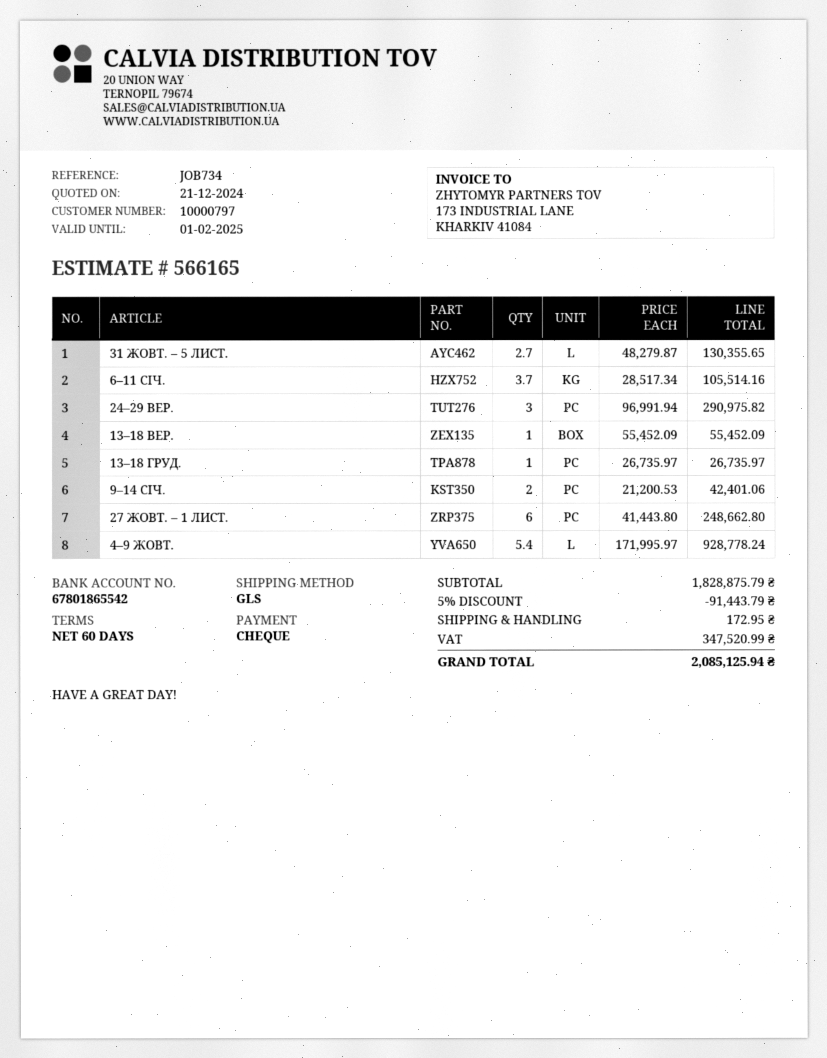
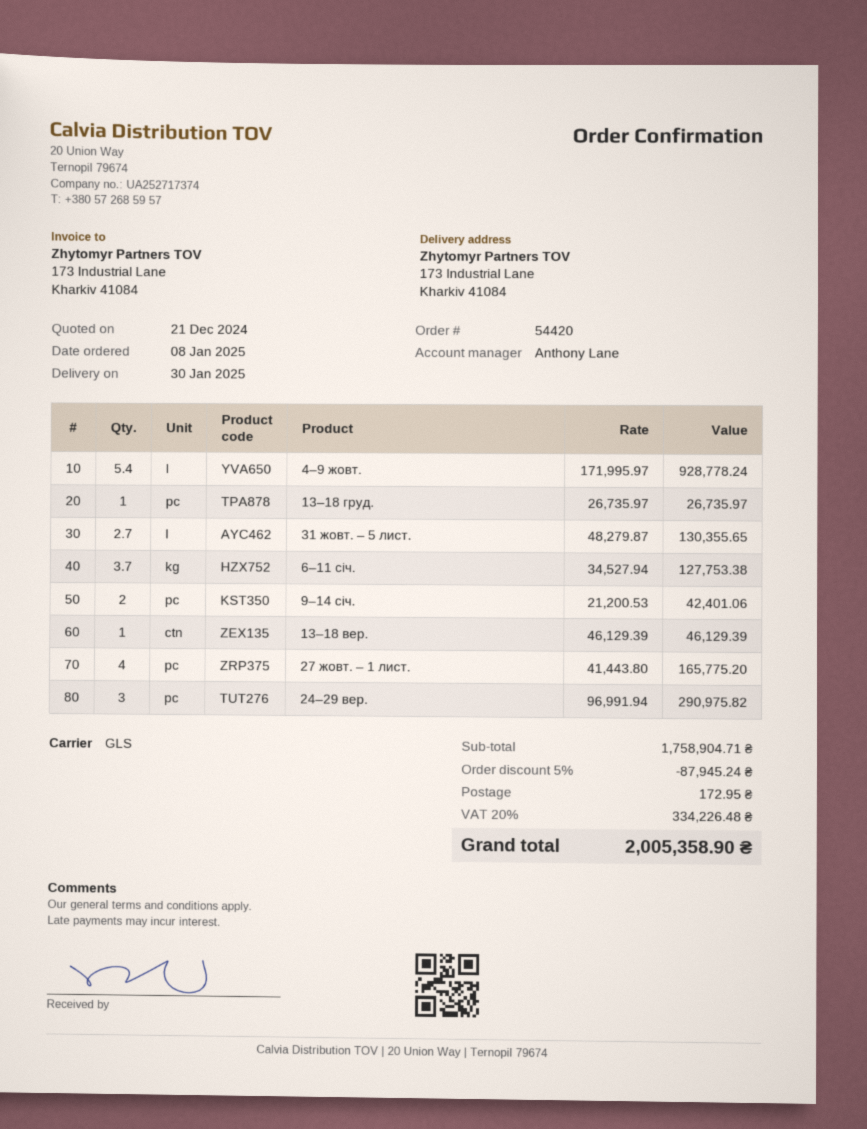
6–11 СІЧ.: 3.7 x 28517.34 = 105514.16 -> 3.7 x 34527.94 = 127753.38
13–18 ВЕР.: 1 x 55452.09 = 55452.09 -> 1 x 46129.39 = 46129.39
27 ЖОВТ. – 1 ЛИСТ.: 6 x 41443.80 = 248662.80 -> 4 x 41443.80 = 165775.20
subtotal: 1828875.79 -> 1758904.71
discount: 5% = 91443.79 -> 5% = 87945.24
tax: 347520.99 -> 334226.48
total: 2085125.94 -> 2005358.90

